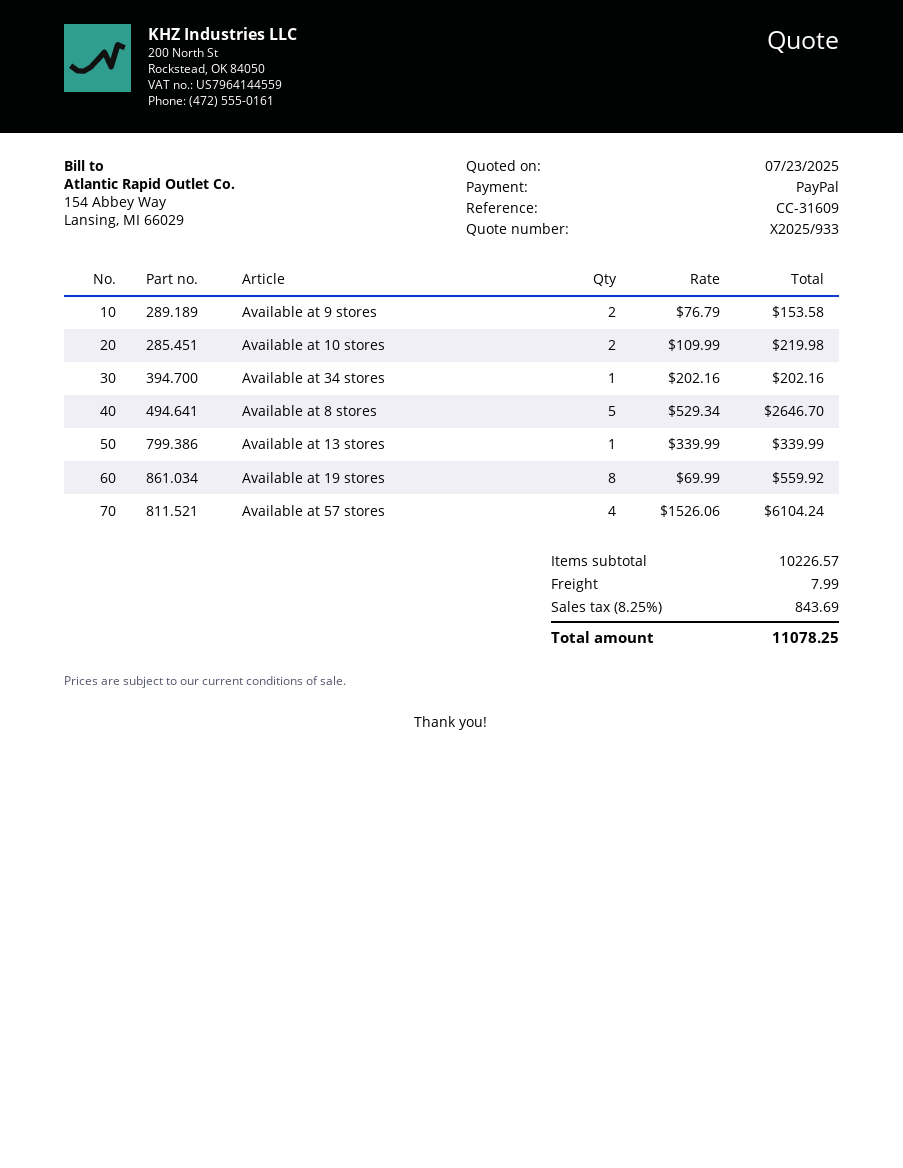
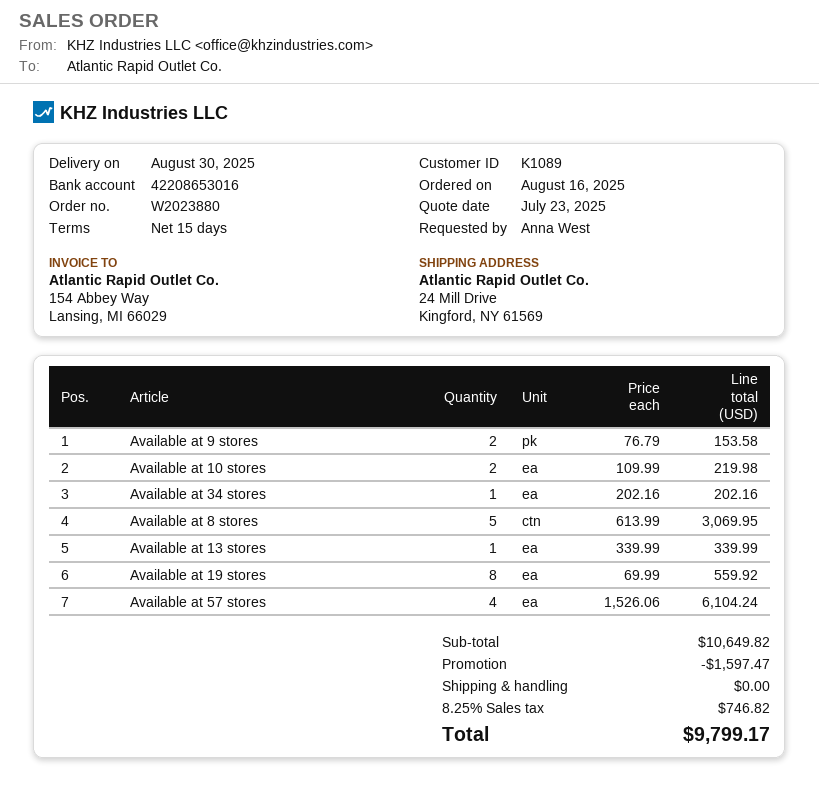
Available at 8 stores: 5 x 529.34 = 2646.70 -> 5 x 613.99 = 3069.95
subtotal: 10226.57 -> 10649.82
discount: none -> 1597.47
shipping: 7.99 -> 0.00
tax: 8.25% = 843.69 -> 8.25% = 746.82
total: 11078.25 -> 9799.17

